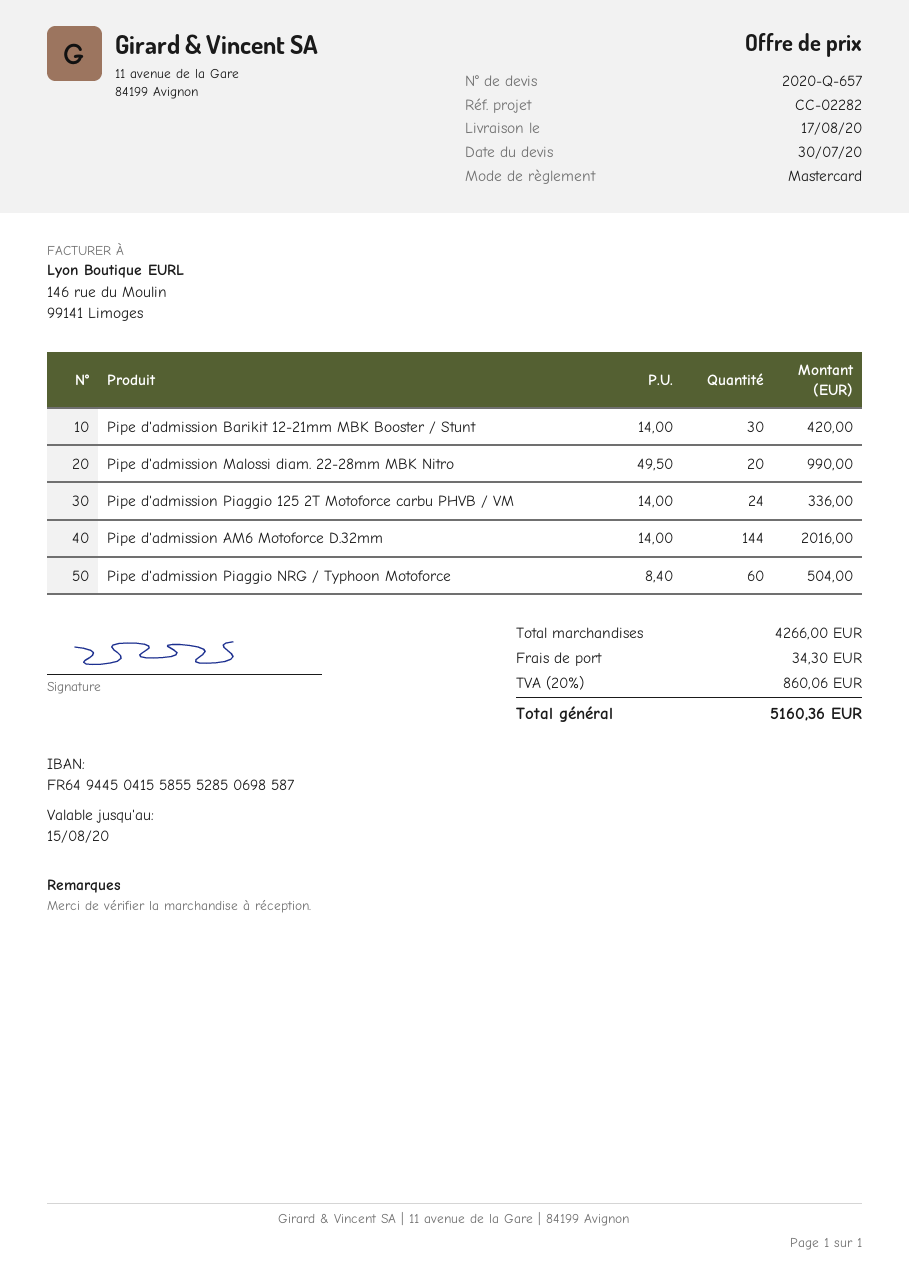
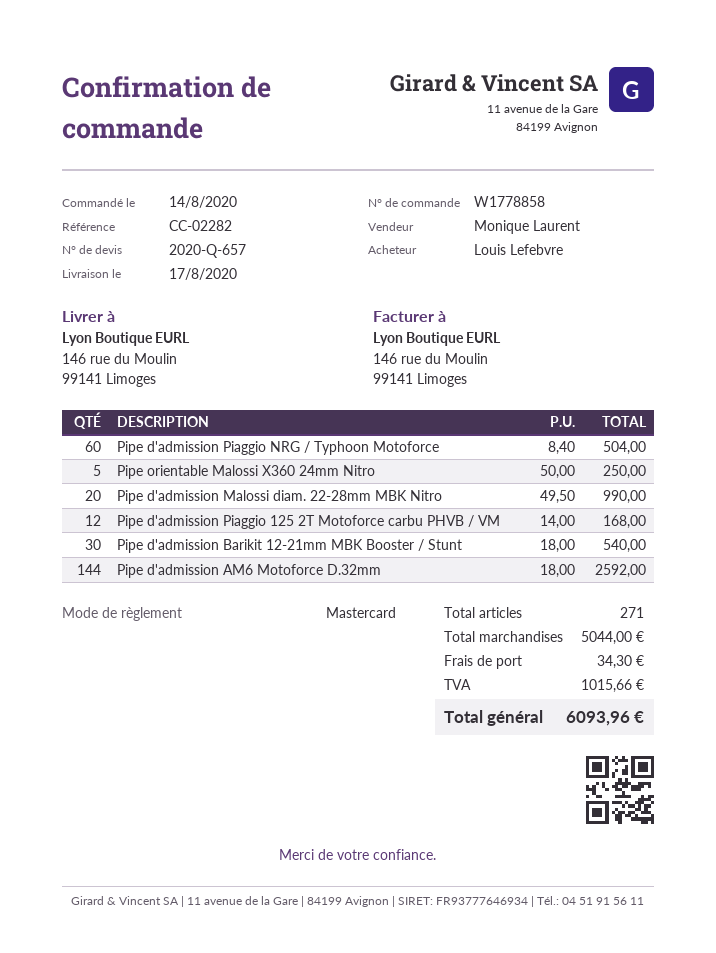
Pipe d'admission Barikit 12-21mm MBK Booster / Stunt: 30 x 14.00 = 420.00 -> 30 x 18.00 = 540.00
Pipe d'admission Piaggio 125 2T Motoforce carbu PHVB / VM: 24 x 14.00 = 336.00 -> 12 x 14.00 = 168.00
Pipe d'admission AM6 Motoforce D.32mm: 144 x 14.00 = 2016.00 -> 144 x 18.00 = 2592.00
Pipe orientable Malossi X360 24mm Nitro: none -> 5 x 50.00 = 250.00
subtotal: 4266.00 -> 5044.00
tax: 860.06 -> 1015.66
total: 5160.36 -> 6093.96

